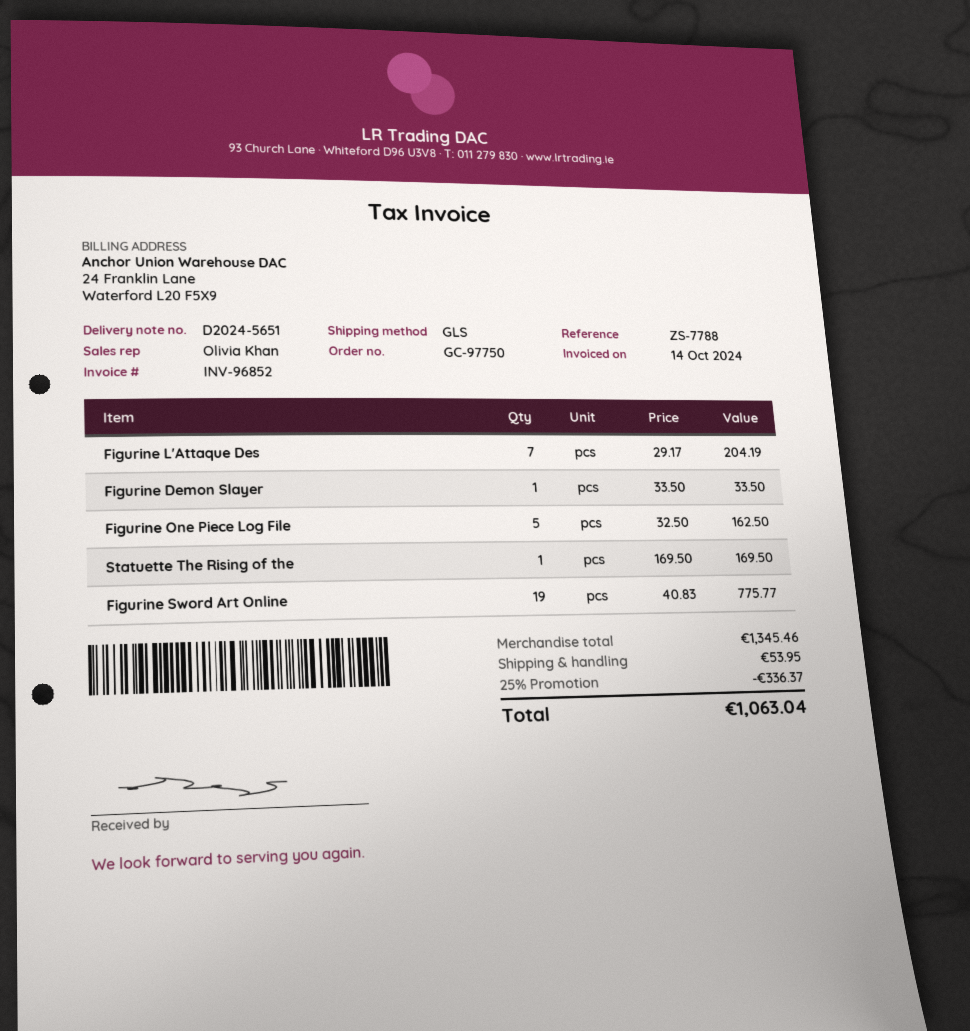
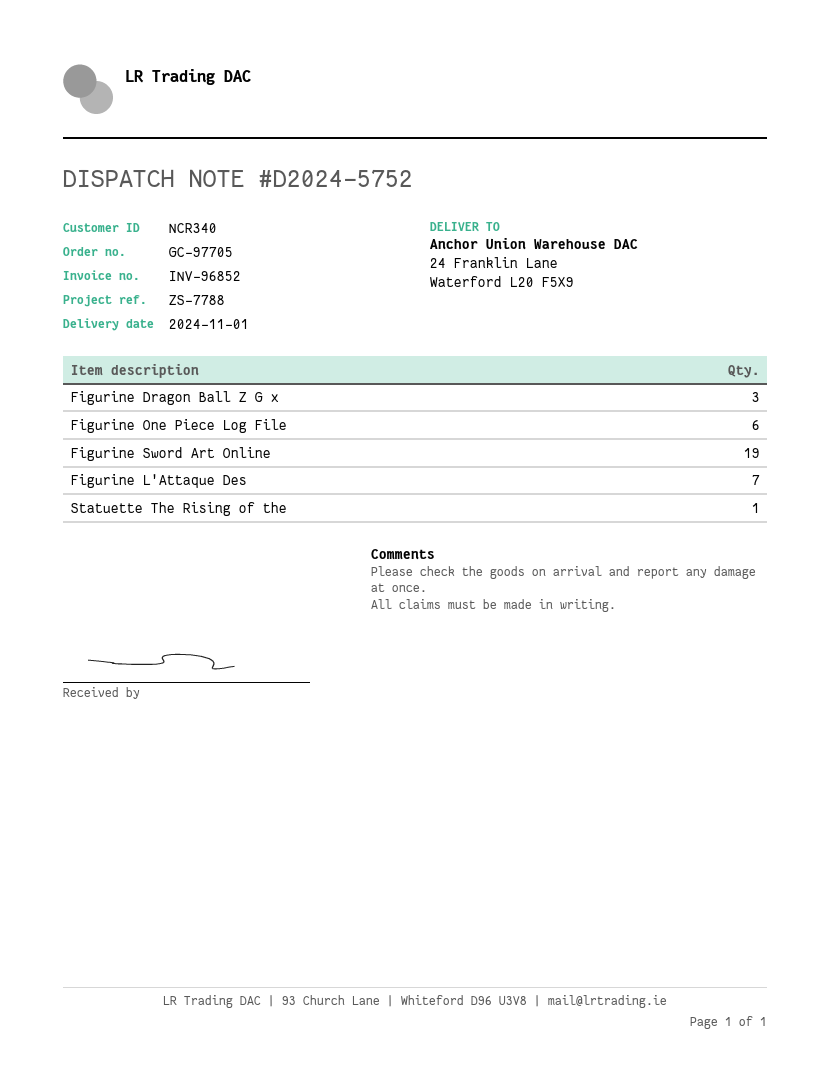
order number: GC-97750 -> GC-97705
delivery note number: D2024-5651 -> D2024-5752
Figurine Demon Slayer: 1 -> none
Figurine One Piece Log File: 5 -> 6
Figurine Dragon Ball Z G x: none -> 3

